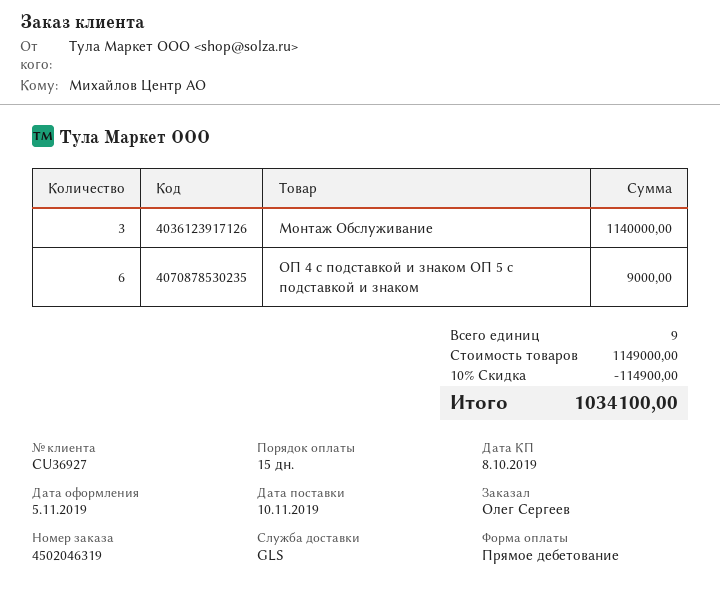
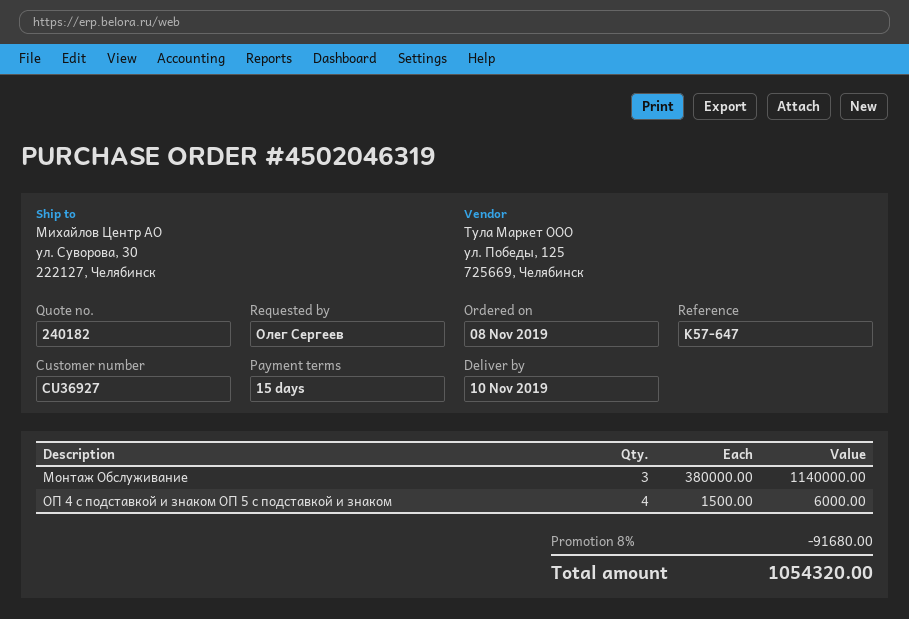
order date: 2019-11-05 -> 2019-11-08
ОП 4 с подставкой и знаком ОП 5 с подставкой и знаком: 6 for 9000.00 -> 4 for 6000.00
discount: 10% = 114900.00 -> 8% = 91680.00
total: 1034100.00 -> 1054320.00

